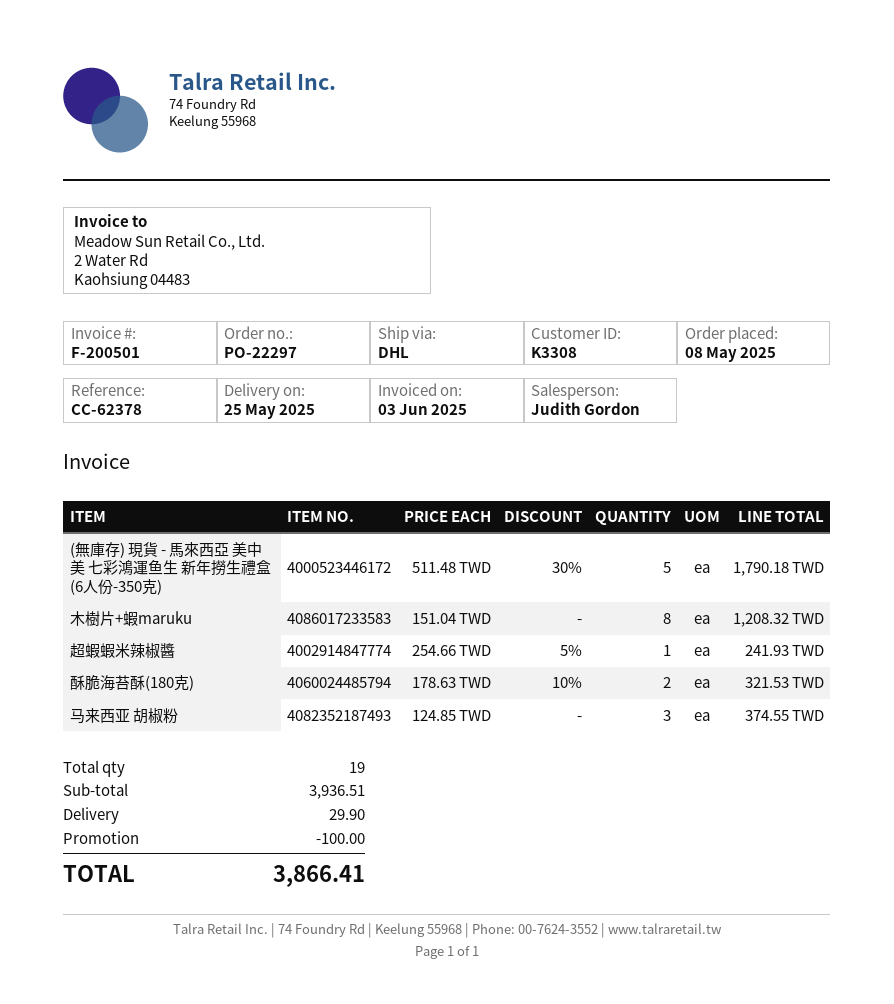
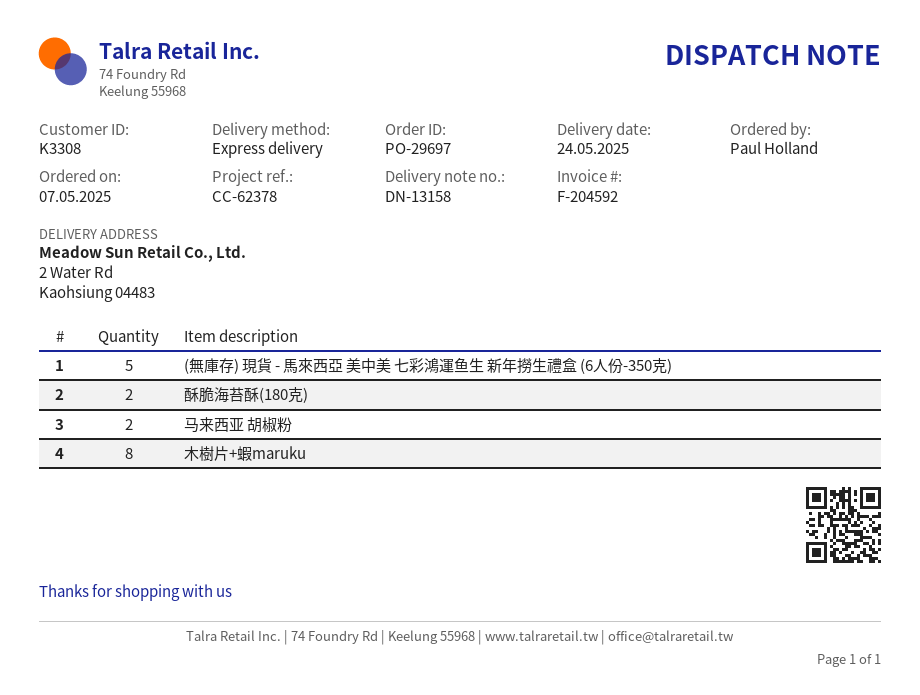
order number: PO-22297 -> PO-29697
order date: 2025-05-08 -> 2025-05-07
delivery date: 2025-05-25 -> 2025-05-24
invoice number: F-200501 -> F-204592
shipping method: DHL -> express
超蝦蝦米辣椒醬: 1 -> none
马来西亚 胡椒粉: 3 -> 2

